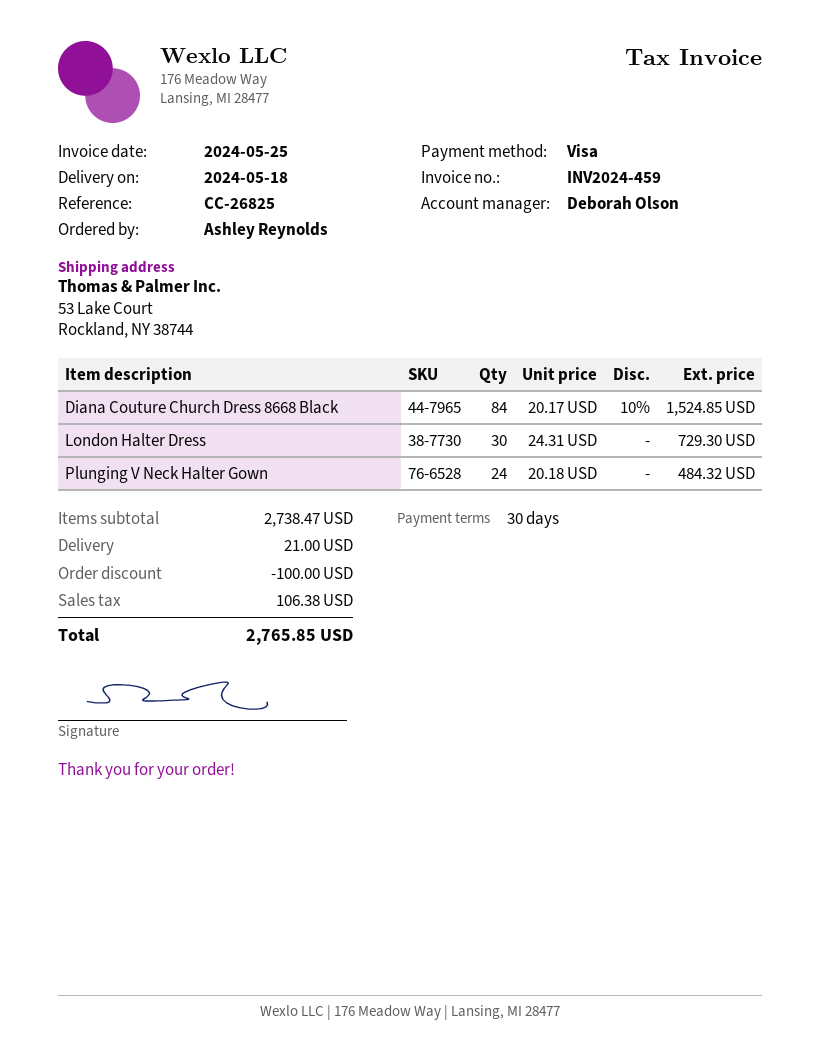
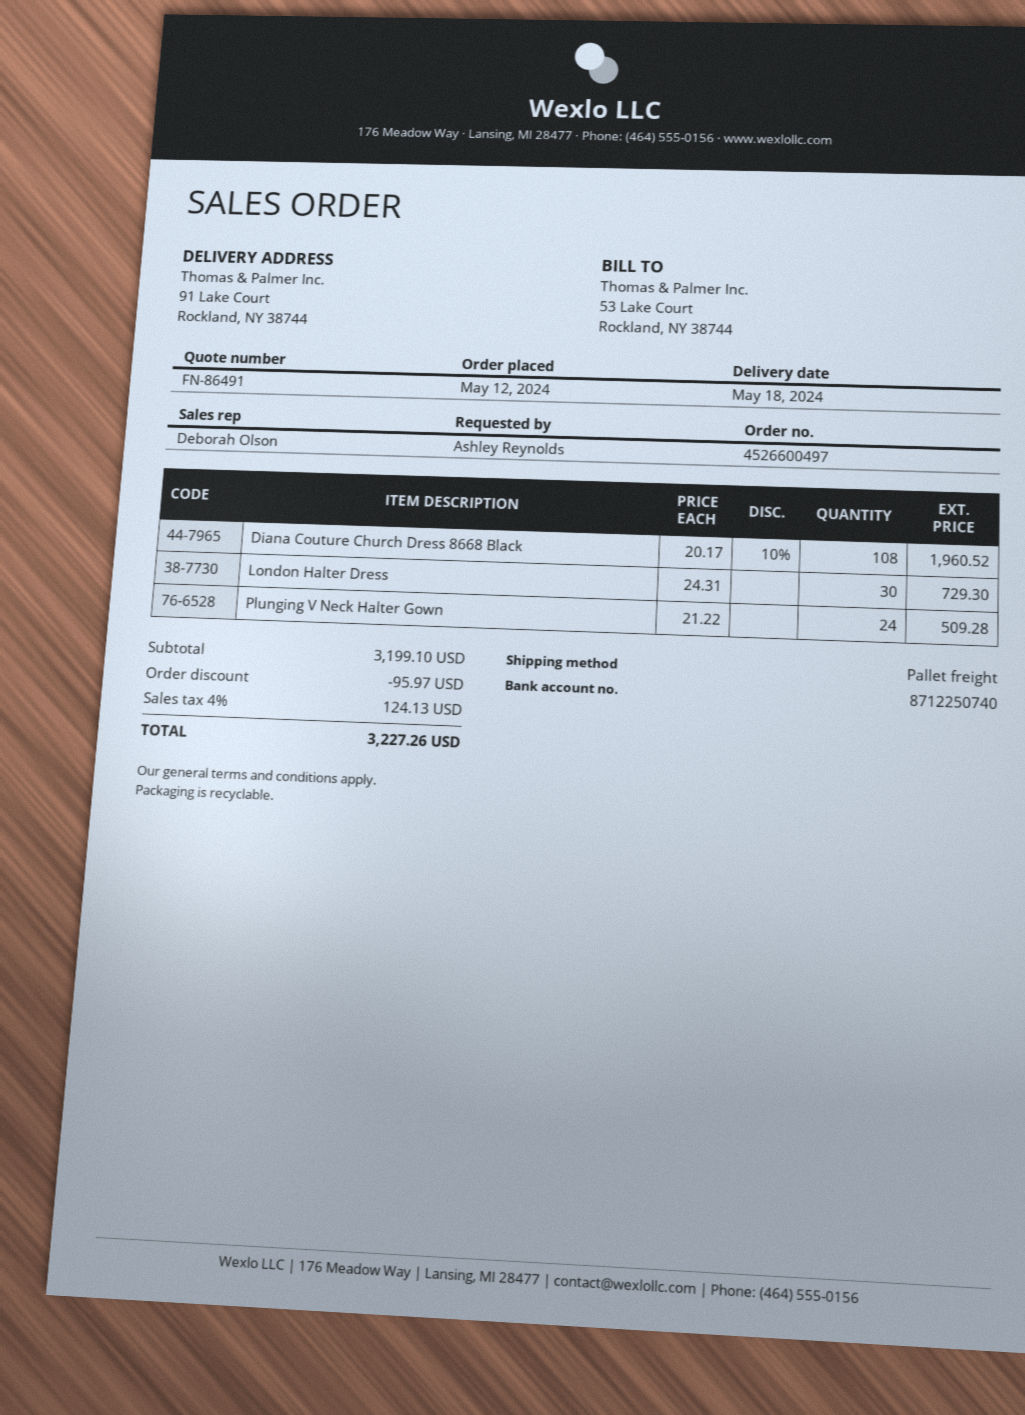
ship to: 53 Lake Court, Rockland, NY 38744 -> 91 Lake Court, Rockland, NY 38744
Diana Couture Church Dress 8668 Black: 84 x 20.17 - 10% = 1524.85 -> 108 x 20.17 - 10% = 1960.52
Plunging V Neck Halter Gown: 24 x 20.18 = 484.32 -> 24 x 21.22 = 509.28
subtotal: 2738.47 -> 3199.10
discount: 100.00 -> 95.97
shipping: 21.00 -> none
tax: 106.38 -> 124.13
total: 2765.85 -> 3227.26

